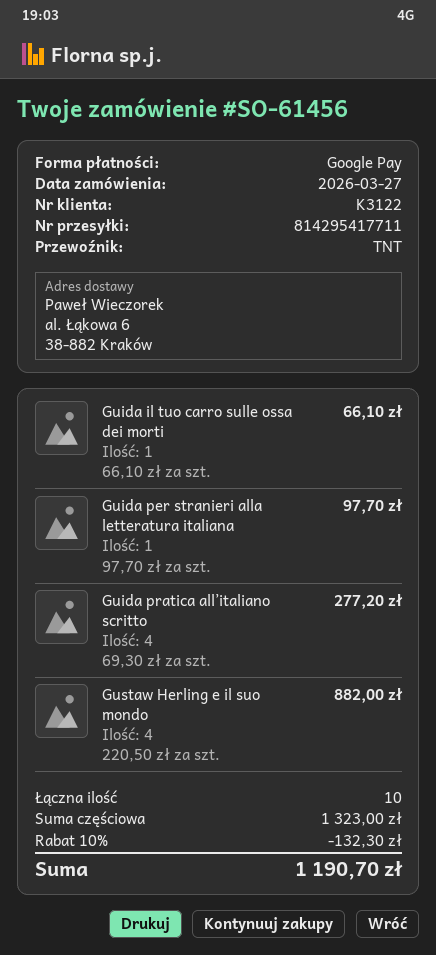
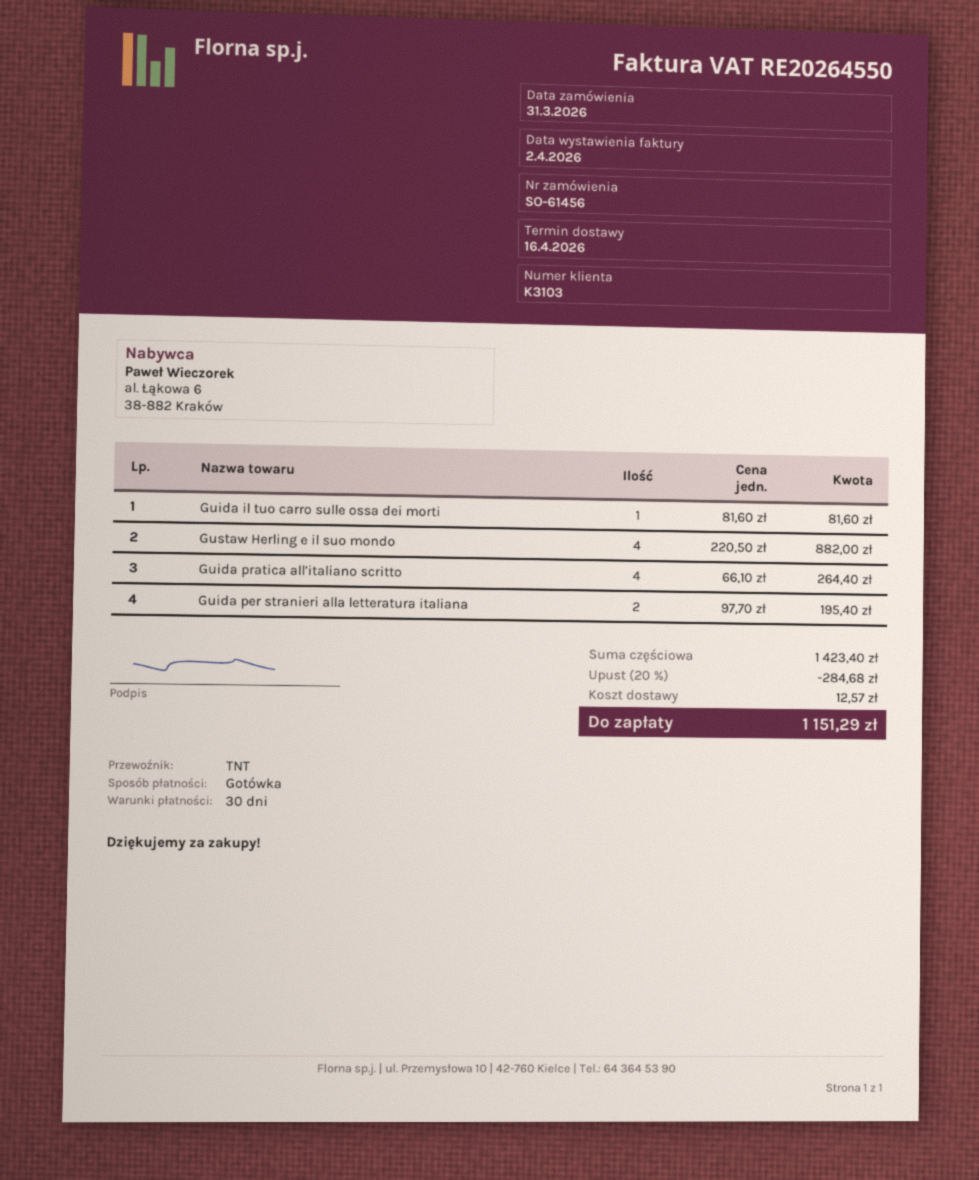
order date: 2026-03-27 -> 2026-03-31
customer number: K3122 -> K3103
payment method: Google Pay -> cash
Guida il tuo carro sulle ossa dei morti: 1 x 66.10 = 66.10 -> 1 x 81.60 = 81.60
Guida per stranieri alla letteratura italiana: 1 x 97.70 = 97.70 -> 2 x 97.70 = 195.40
Guida pratica all’italiano scritto: 4 x 69.30 = 277.20 -> 4 x 66.10 = 264.40
subtotal: 1323.00 -> 1423.40
discount: 10% = 132.30 -> 20% = 284.68
shipping: none -> 12.57
total: 1190.70 -> 1151.29

